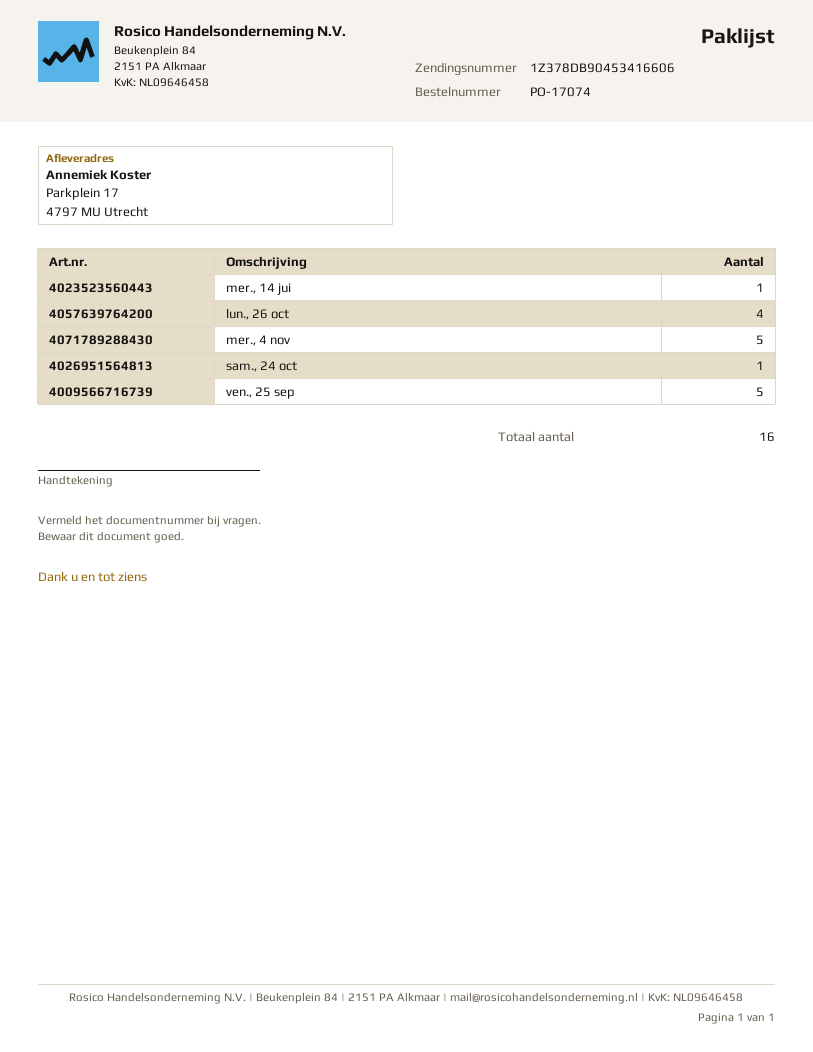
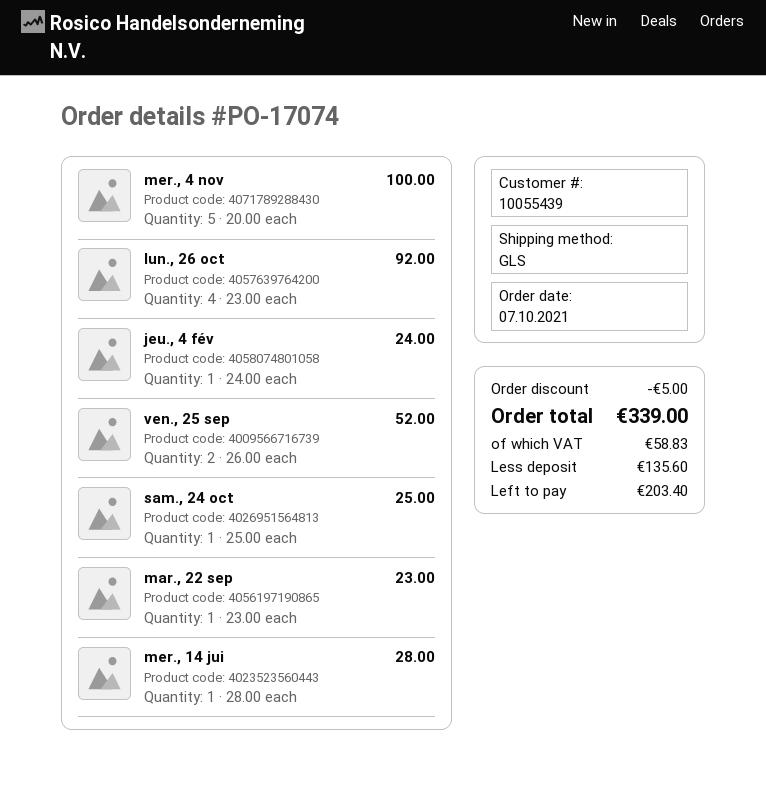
ven., 25 sep: 5 -> 2
jeu., 4 fév: none -> 1
mar., 22 sep: none -> 1

